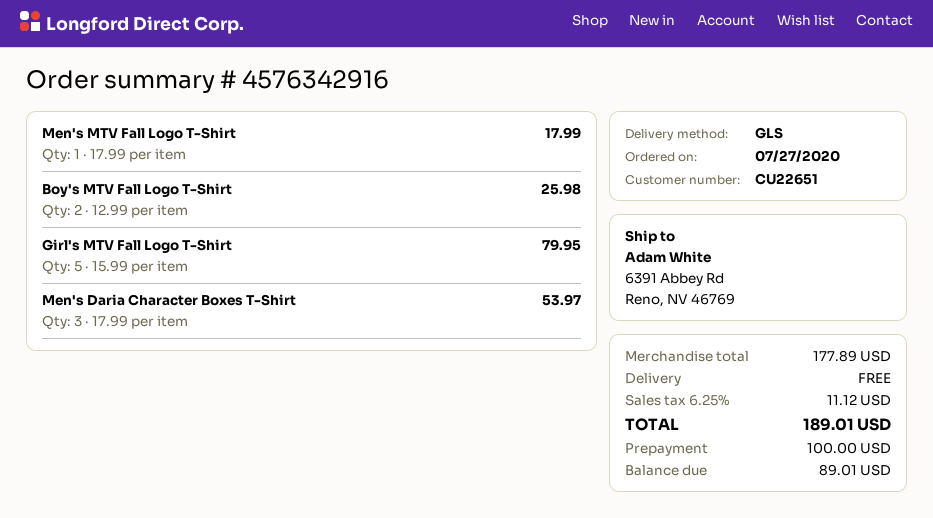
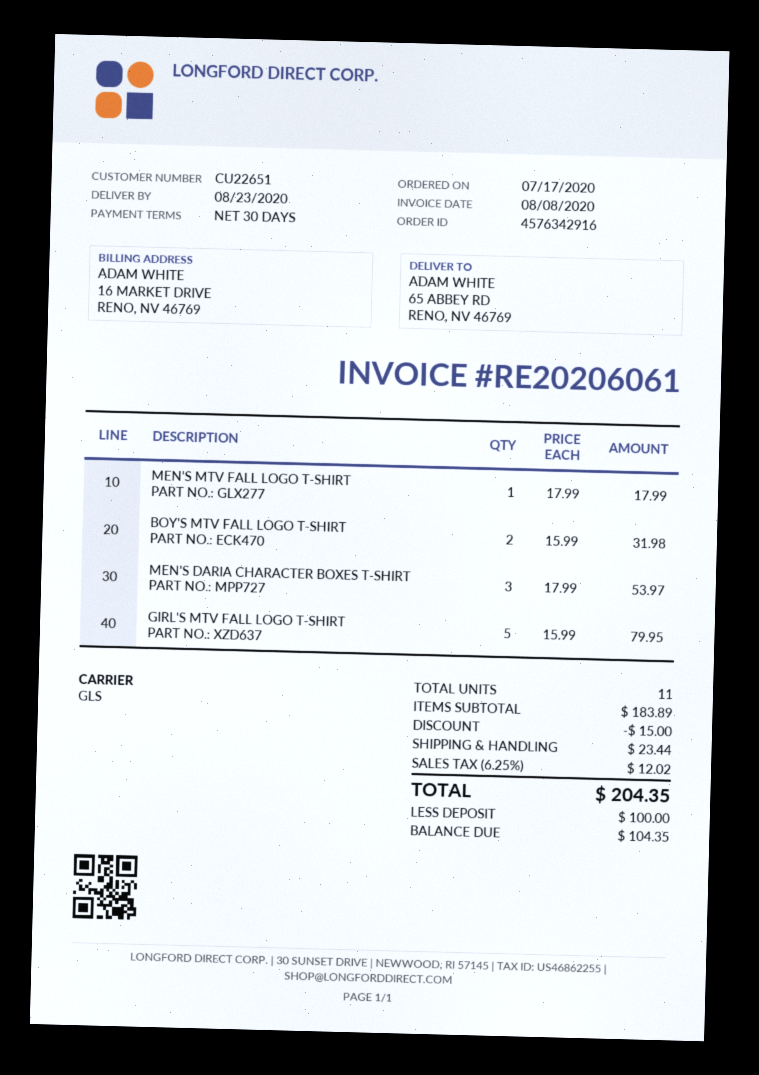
order date: 2020-07-27 -> 2020-07-17
ship to: 6391 Abbey Rd, Reno, NV 46769 -> 65 ABBEY RD, RENO, NV 46769
Boy's MTV Fall Logo T-Shirt: 2 x 12.99 = 25.98 -> 2 x 15.99 = 31.98
subtotal: 177.89 -> 183.89
discount: none -> 15.00
shipping: 0.00 -> 23.44
tax: 6.25% = 11.12 -> 6.25% = 12.02
total: 189.01 -> 204.35
balance: 89.01 -> 104.35

